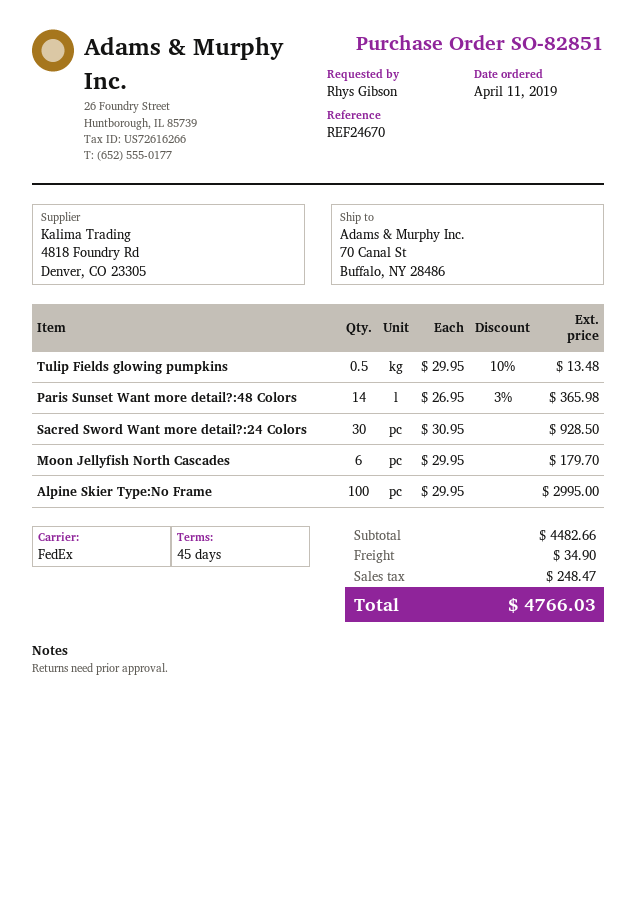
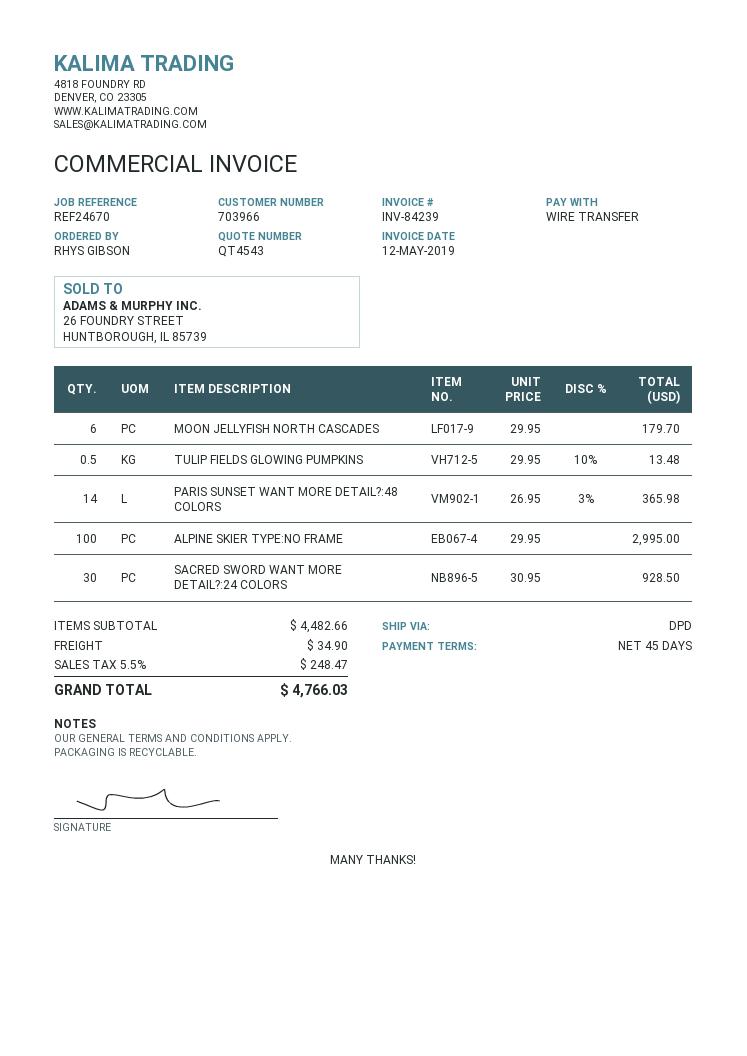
shipping method: FedEx -> DPD

